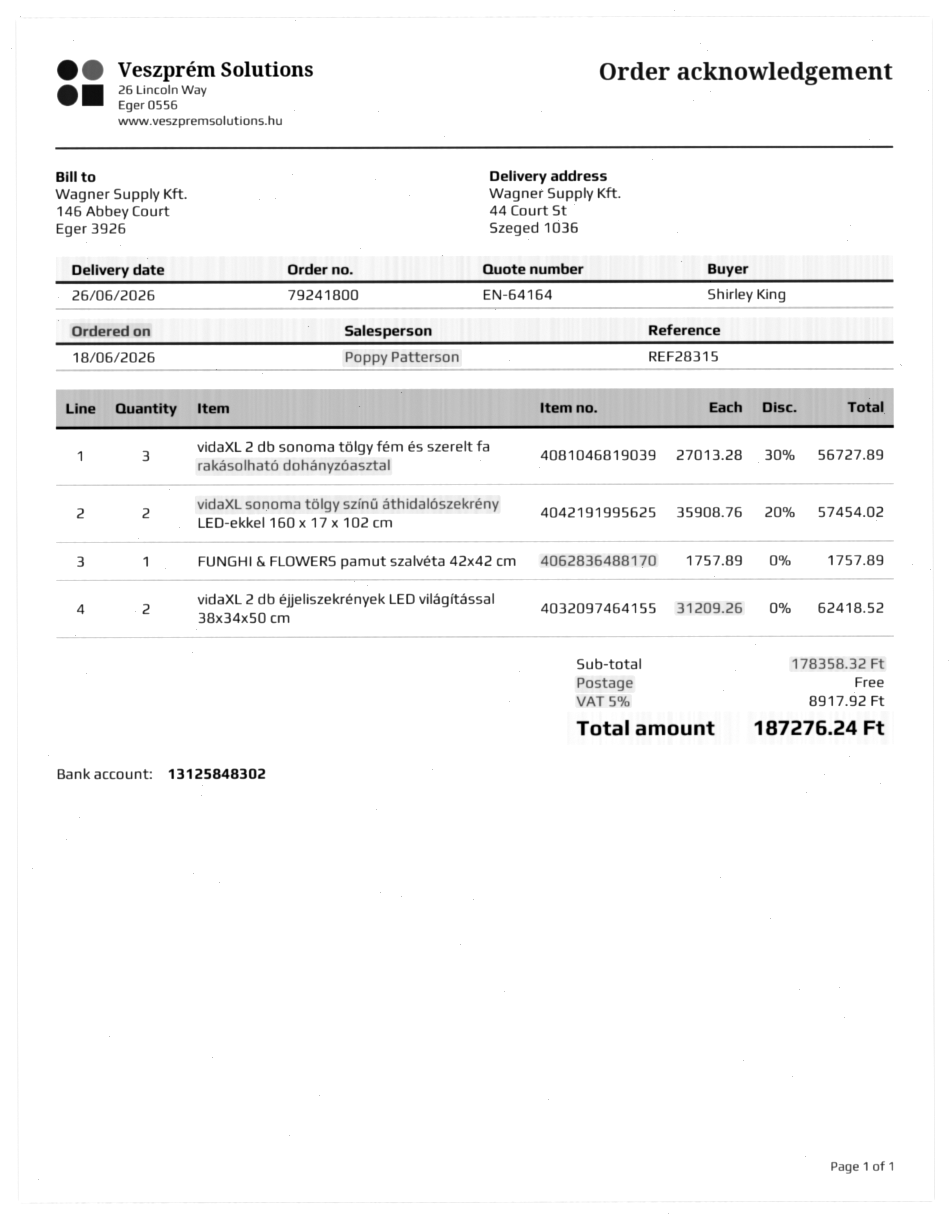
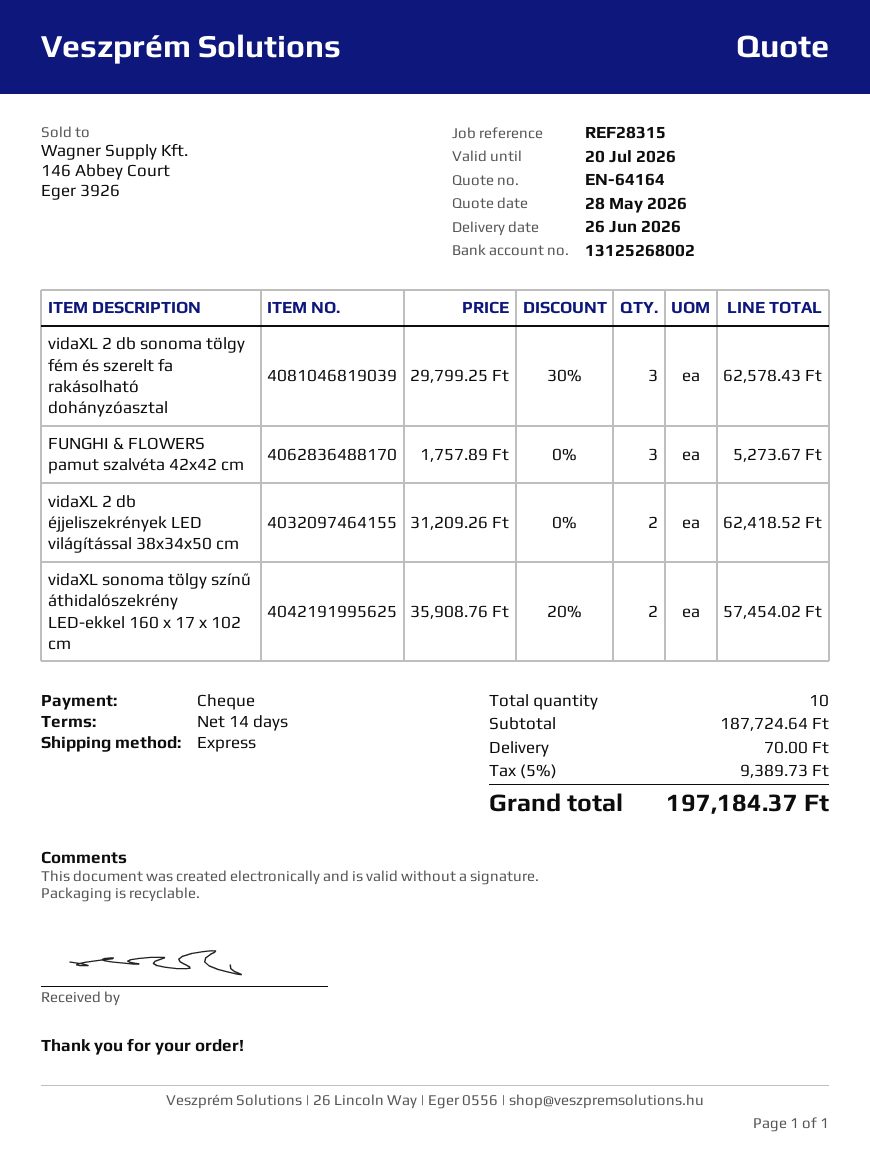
bank account: 13125848302 -> 13125268002
vidaXL 2 db sonoma tölgy fém és szerelt fa rakásolható dohányzóasztal: 3 x 27013.28 - 30% = 56727.89 -> 3 x 29799.25 - 30% = 62578.43
FUNGHI & FLOWERS pamut szalvéta 42x42 cm: 1 x 1757.89 = 1757.89 -> 3 x 1757.89 = 5273.67
subtotal: 178358.32 -> 187724.64
shipping: 0.00 -> 70.00
tax: 5% = 8917.92 -> 5% = 9389.73
total: 187276.24 -> 197184.37

